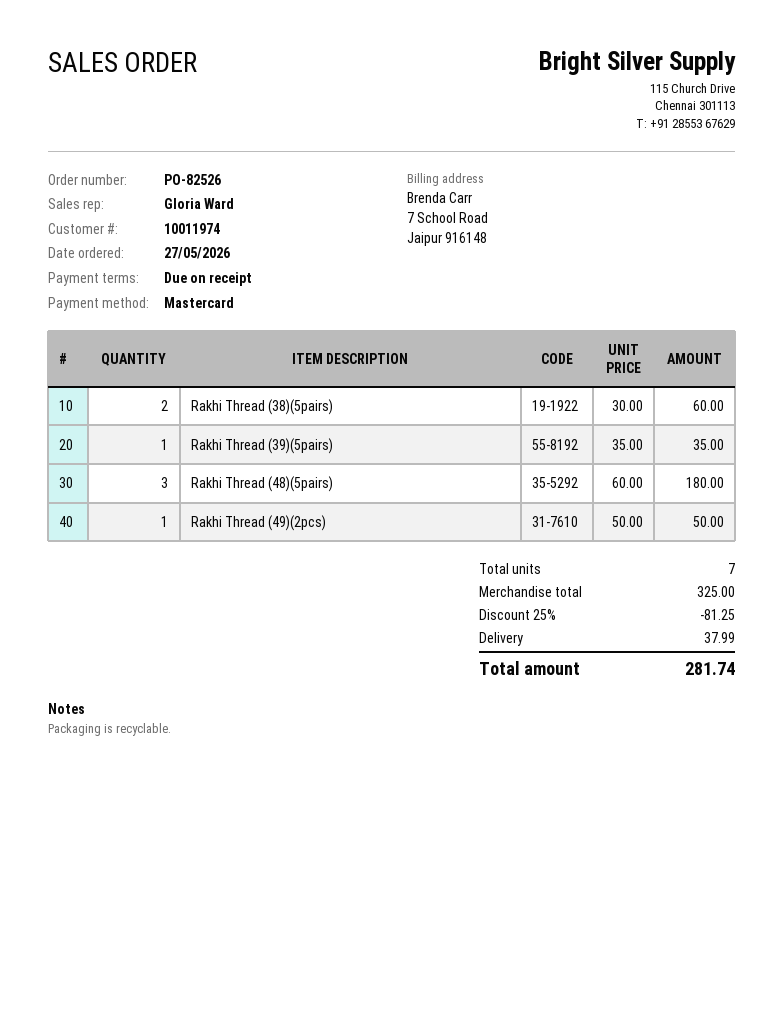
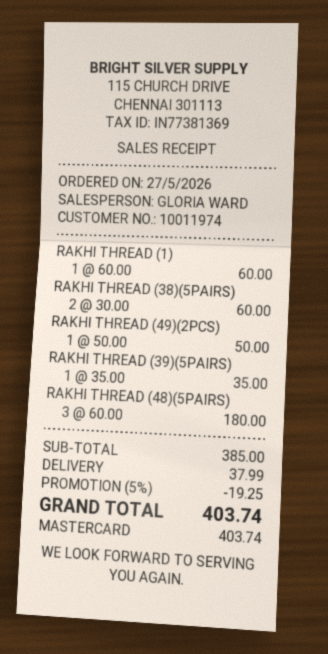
RAKHI THREAD (1): none -> 1 x 60.00 = 60.00
subtotal: 325.00 -> 385.00
discount: 25% = 81.25 -> 5% = 19.25
total: 281.74 -> 403.74

